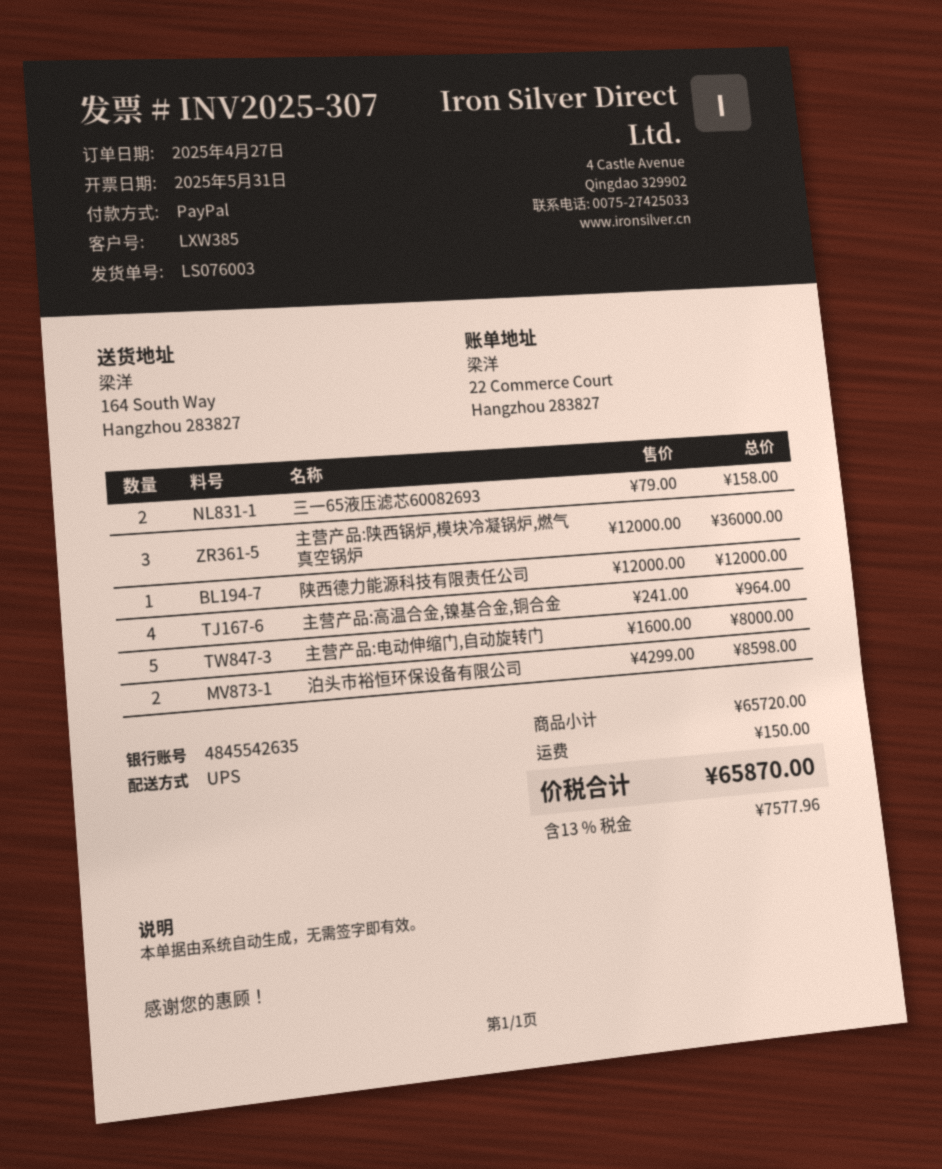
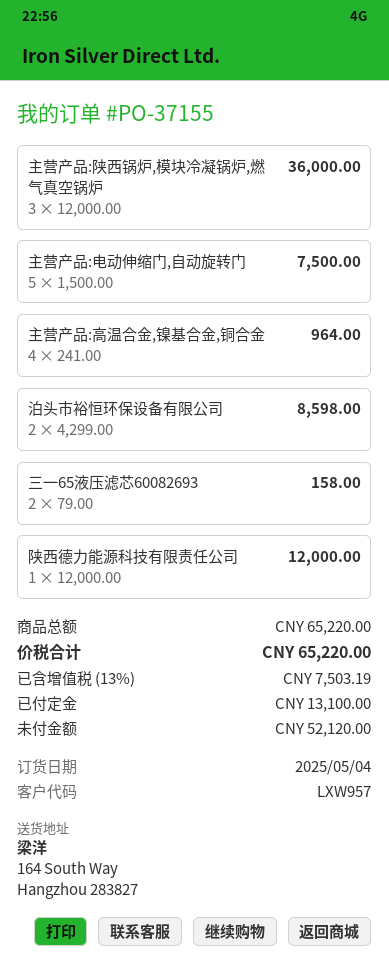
order date: 2025-04-27 -> 2025-05-04
customer number: LXW385 -> LXW957
主营产品:电动伸缩门,自动旋转门: 5 x 1600.00 = 8000.00 -> 5 x 1500.00 = 7500.00
subtotal: 65720.00 -> 65220.00
shipping: 150.00 -> none
tax: 13% = 7577.96 -> 13% = 7503.19
total: 65870.00 -> 65220.00

